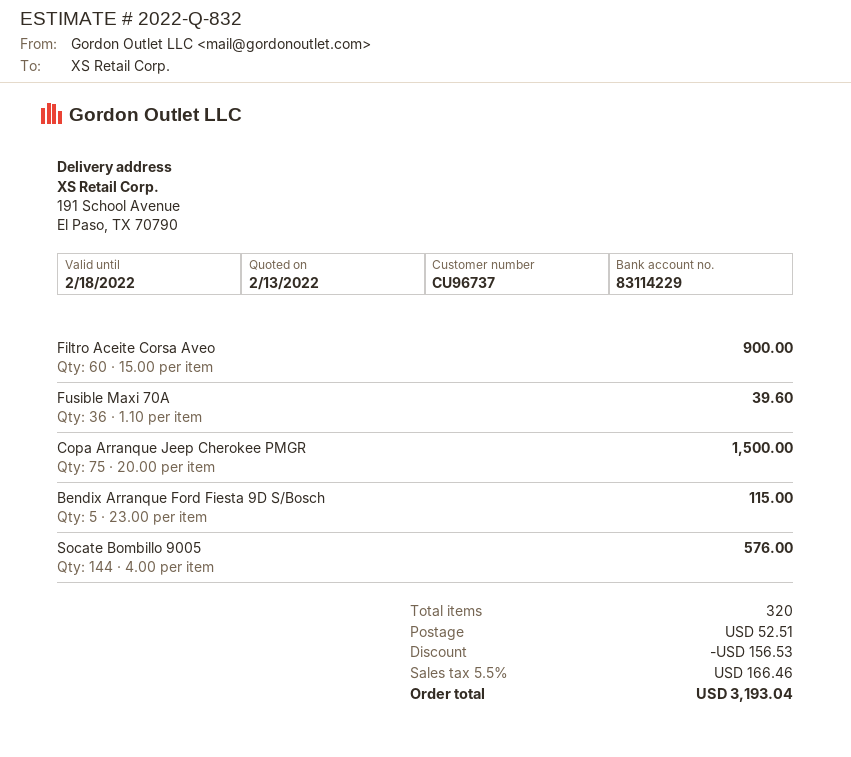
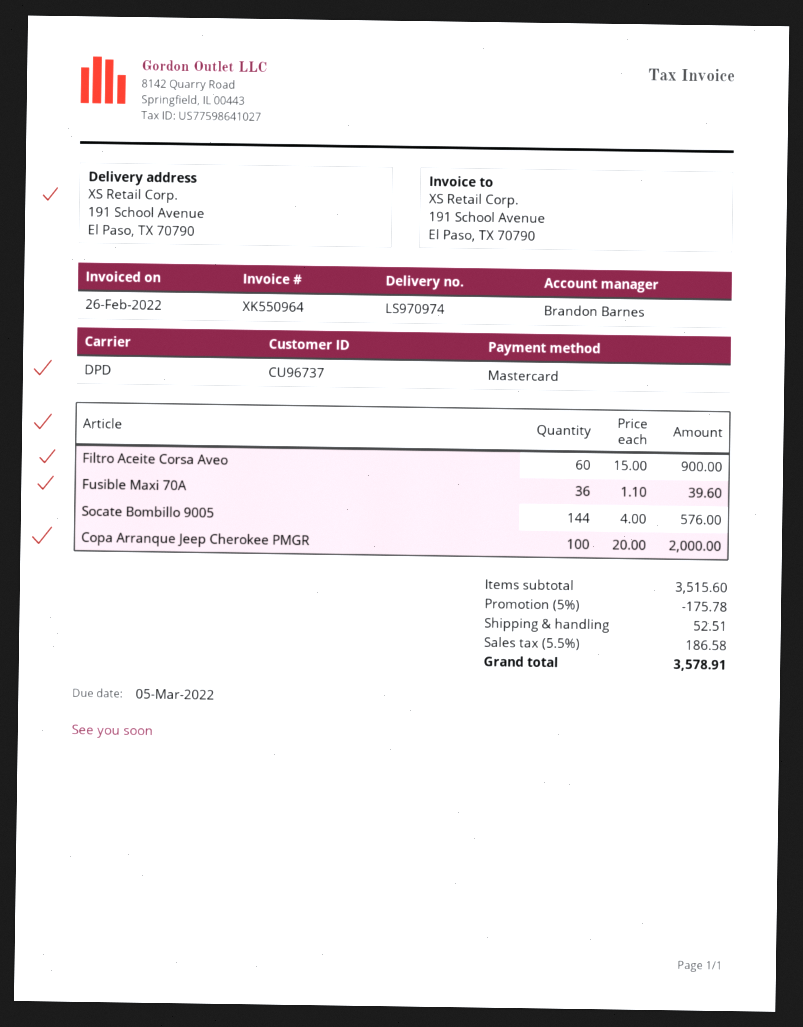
Copa Arranque Jeep Cherokee PMGR: 75 x 20.00 = 1500.00 -> 100 x 20.00 = 2000.00
Bendix Arranque Ford Fiesta 9D S/Bosch: 5 x 23.00 = 115.00 -> none
discount: 156.53 -> 175.78
tax: 5.5% = 166.46 -> 5.5% = 186.58
total: 3193.04 -> 3578.91

